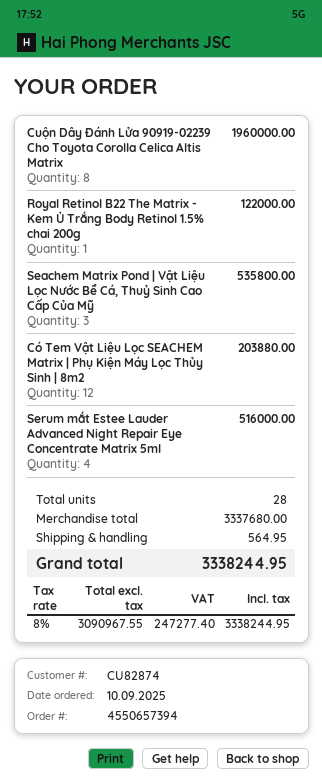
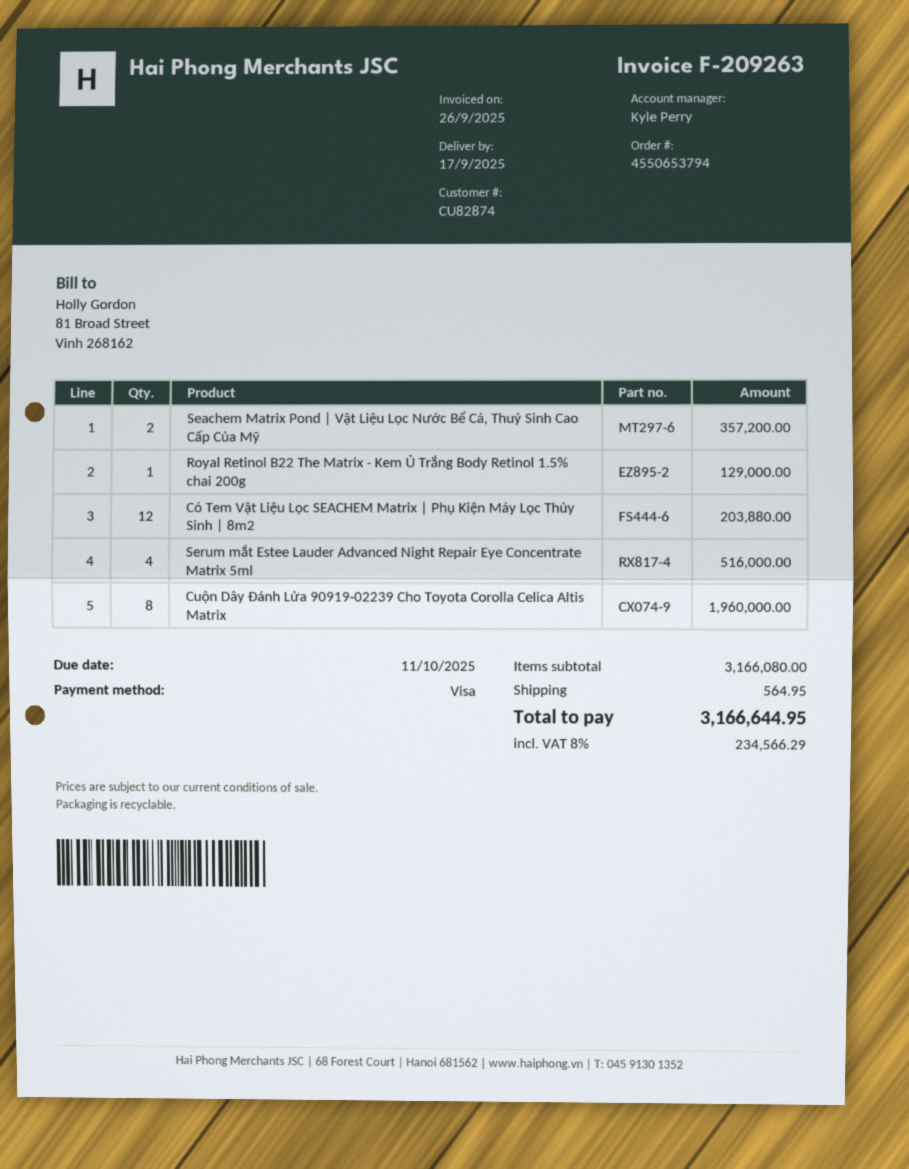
order number: 4550657394 -> 4550653794
Royal Retinol B22 The Matrix - Kem Ủ Trắng Body Retinol 1.5% chai 200g: 1 for 122000.00 -> 1 for 129000.00
Seachem Matrix Pond | Vật Liệu Lọc Nước Bể Cá, Thuỷ Sinh Cao Cấp Của Mỹ: 3 for 535800.00 -> 2 for 357200.00
subtotal: 3337680.00 -> 3166080.00
tax: 8% = 247277.40 -> 8% = 234566.29
total: 3338244.95 -> 3166644.95

